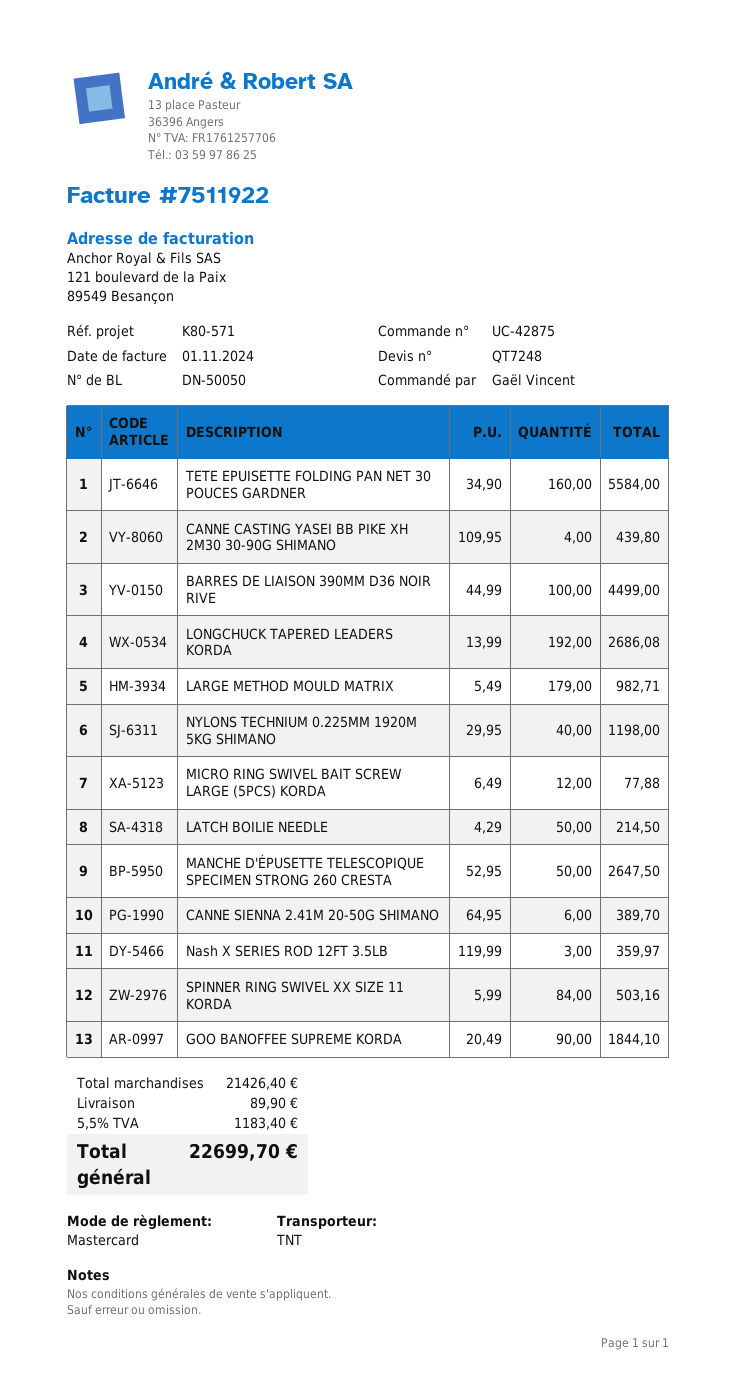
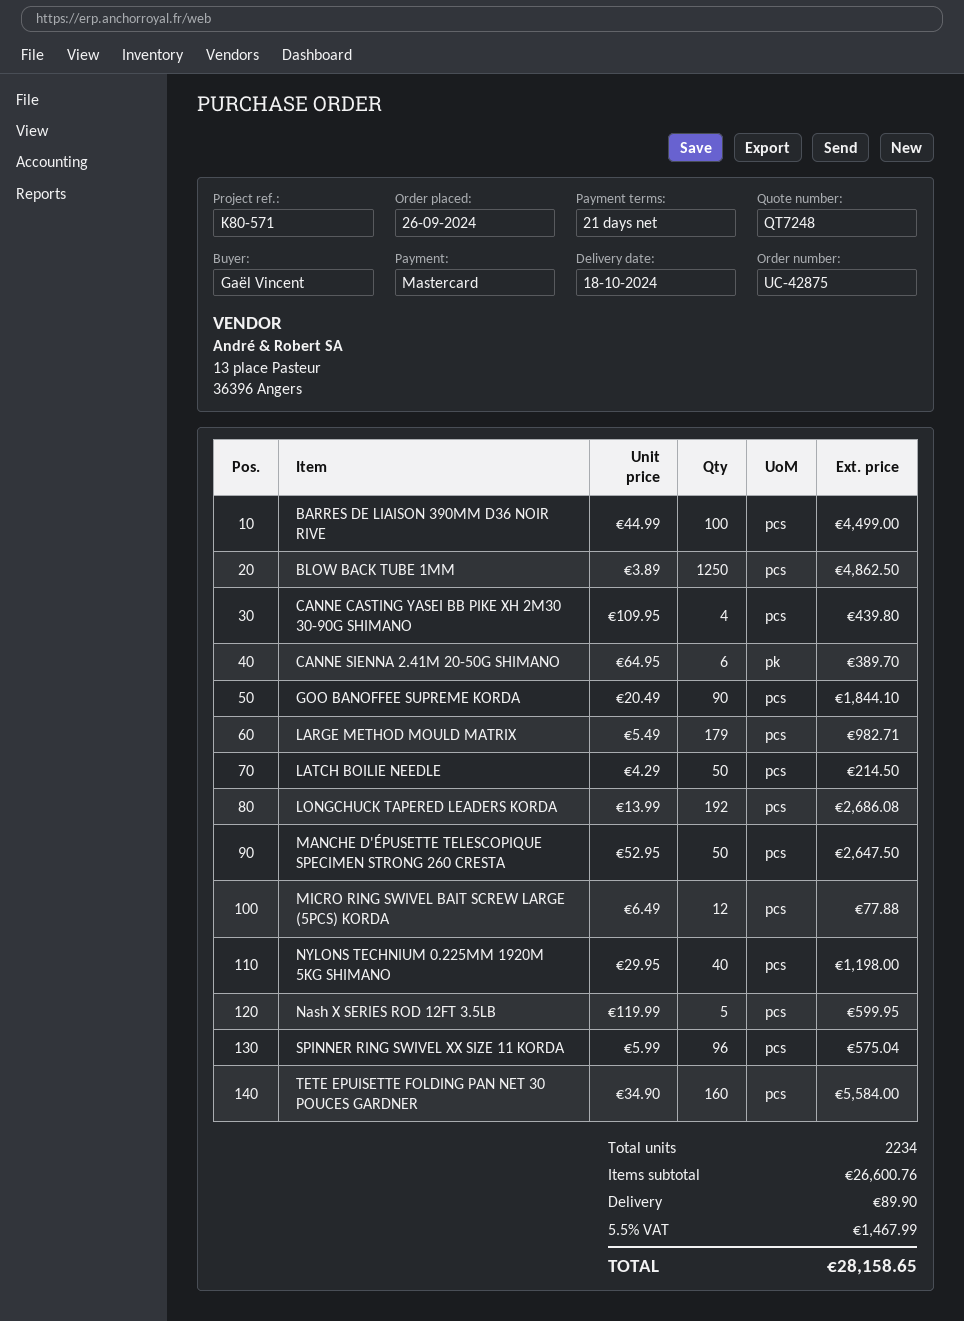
Nash X SERIES ROD 12FT 3.5LB: 3 x 119.99 = 359.97 -> 5 x 119.99 = 599.95
SPINNER RING SWIVEL XX SIZE 11 KORDA: 84 x 5.99 = 503.16 -> 96 x 5.99 = 575.04
BLOW BACK TUBE 1MM: none -> 1250 x 3.89 = 4862.50
subtotal: 21426.40 -> 26600.76
tax: 5.5% = 1183.40 -> 5.5% = 1467.99
total: 22699.70 -> 28158.65

